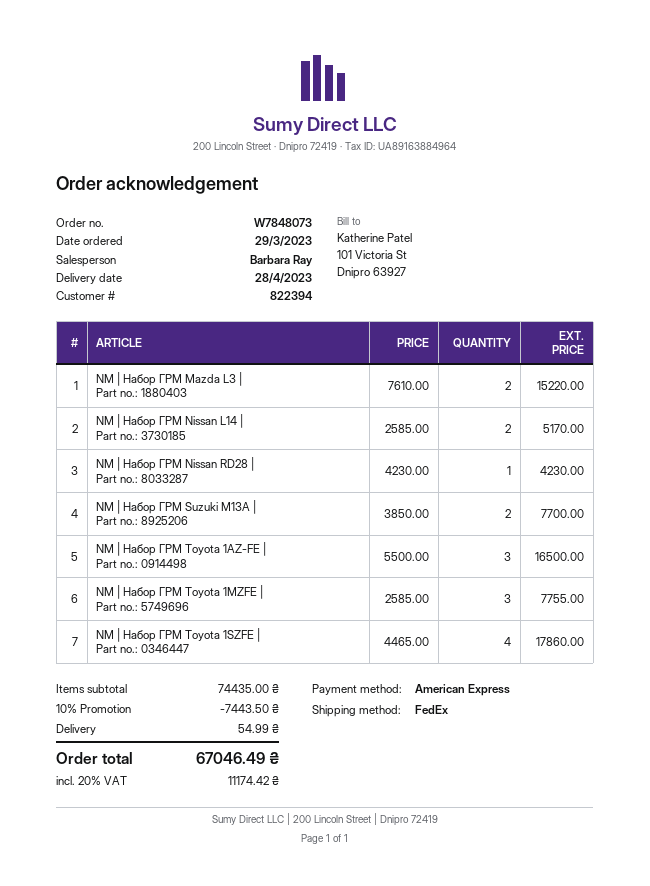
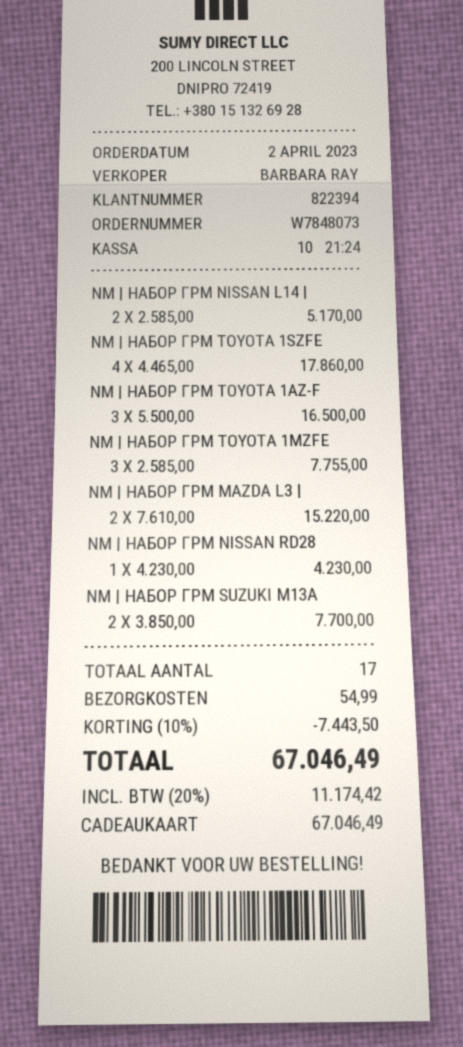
order date: 2023-03-29 -> 2023-04-02
payment method: American Express -> gift card

